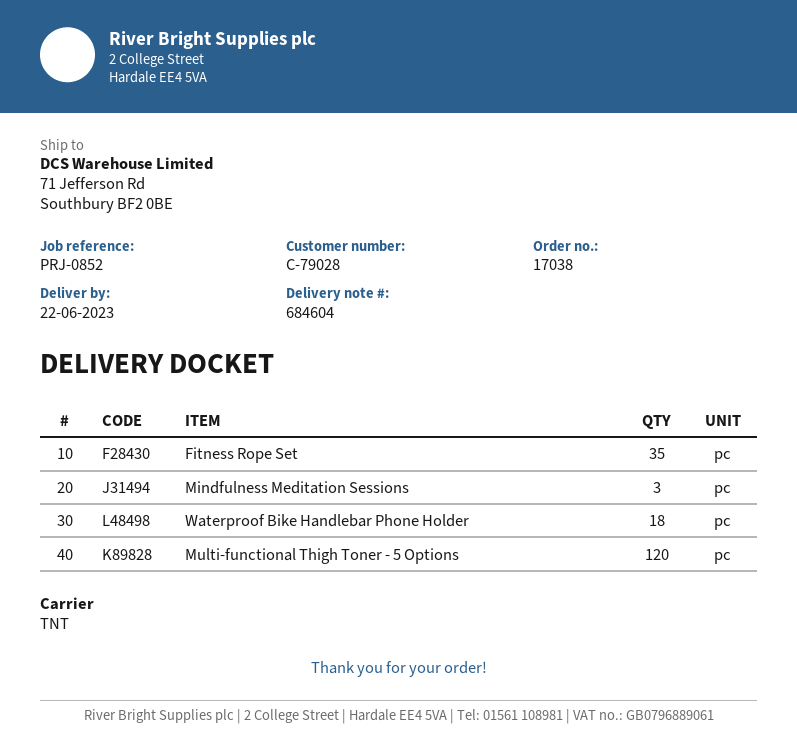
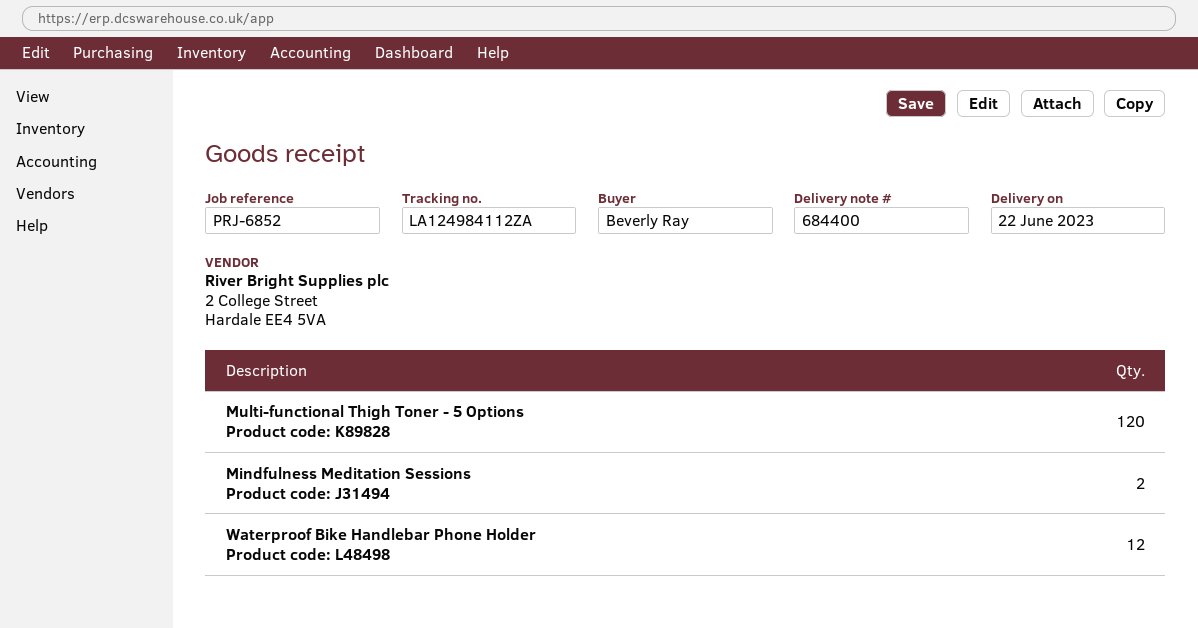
delivery note number: 684604 -> 684400
reference: PRJ-0852 -> PRJ-6852
Fitness Rope Set: 35 -> none
Mindfulness Meditation Sessions: 3 -> 2
Waterproof Bike Handlebar Phone Holder: 18 -> 12

